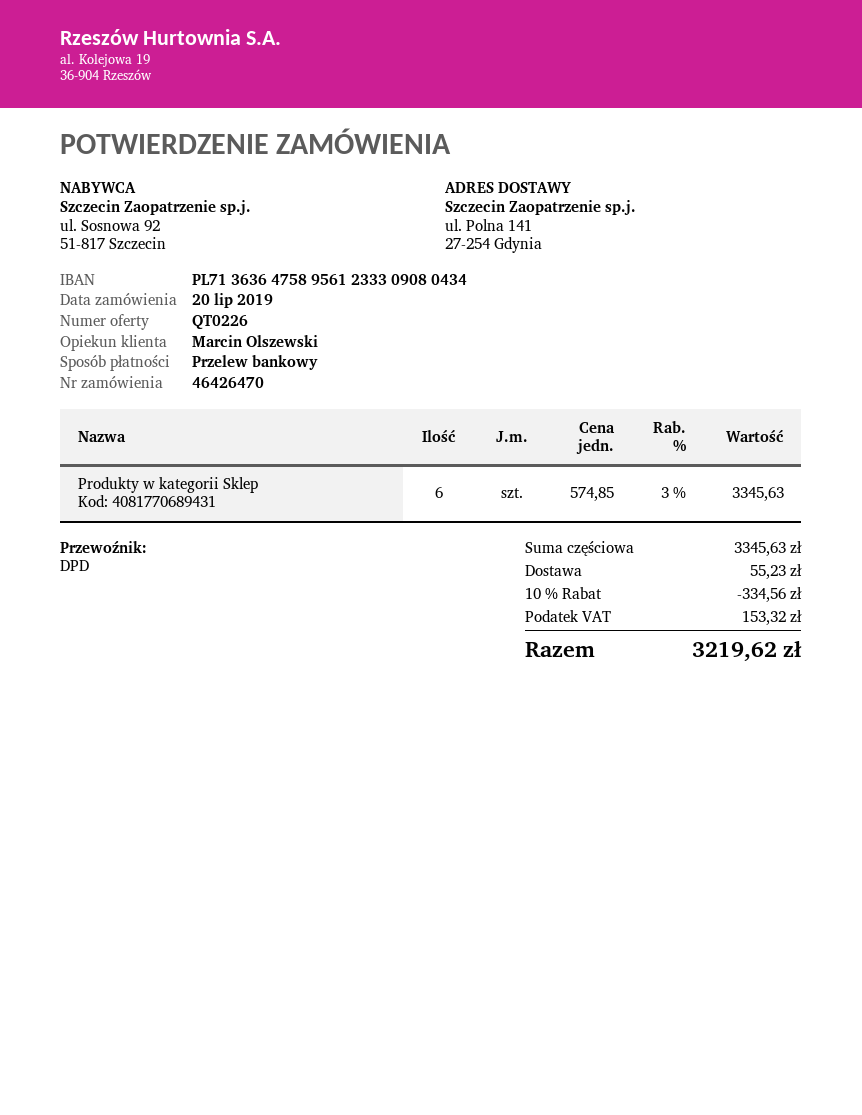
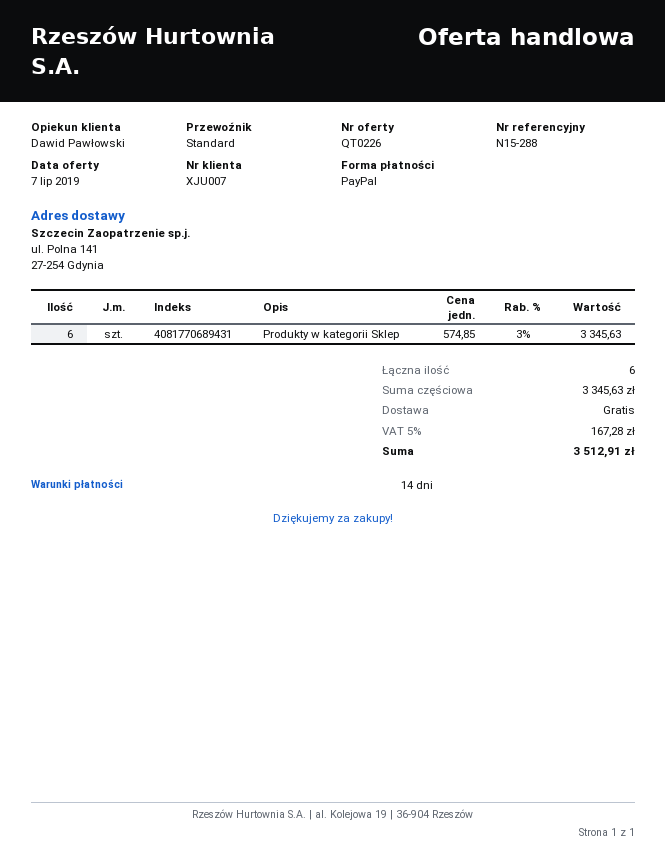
sales rep: Marcin Olszewski -> Dawid Pawłowski
payment method: bank transfer -> PayPal
shipping method: DPD -> standard
discount: 10% = 334.56 -> none
shipping: 55.23 -> 0.00
tax: 153.32 -> 167.28
total: 3219.62 -> 3512.91

